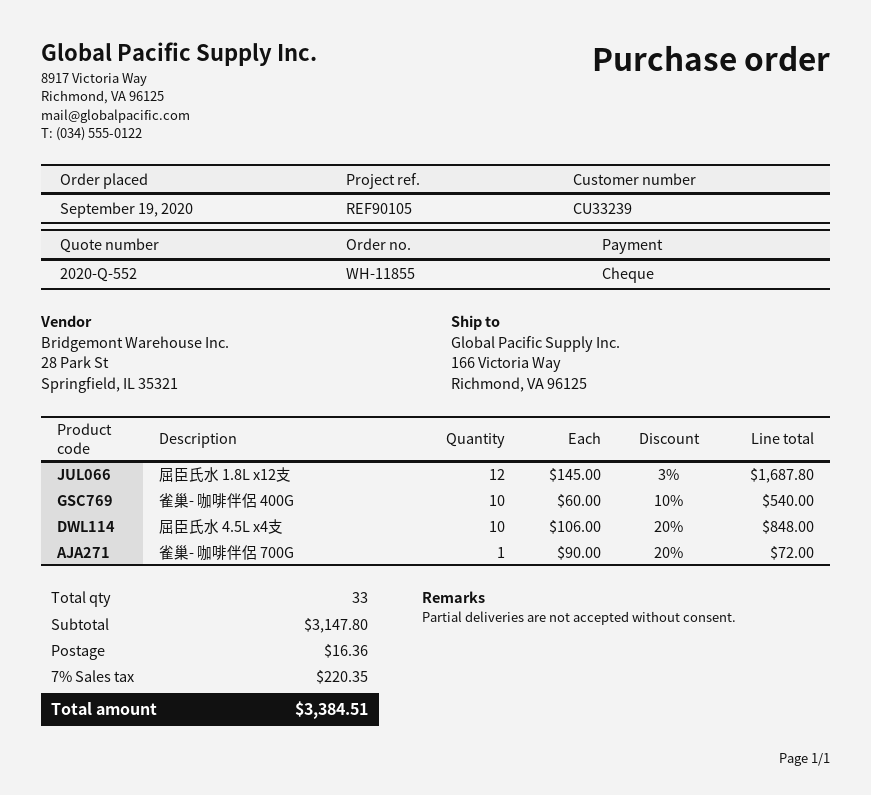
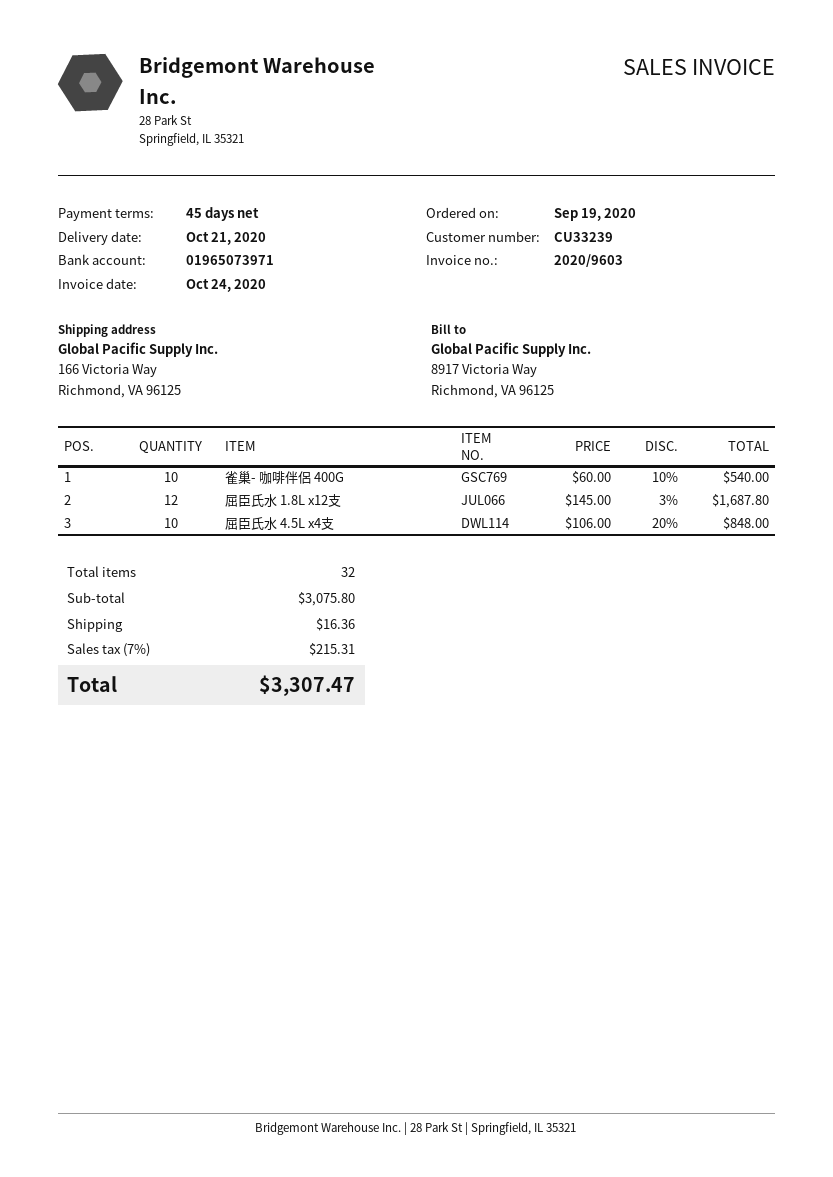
雀巢- 咖啡伴侶 700G: 1 x 90.00 - 20% = 72.00 -> none
total quantity: 33 -> 32
subtotal: 3147.80 -> 3075.80
tax: 7% = 220.35 -> 7% = 215.31
total: 3384.51 -> 3307.47

